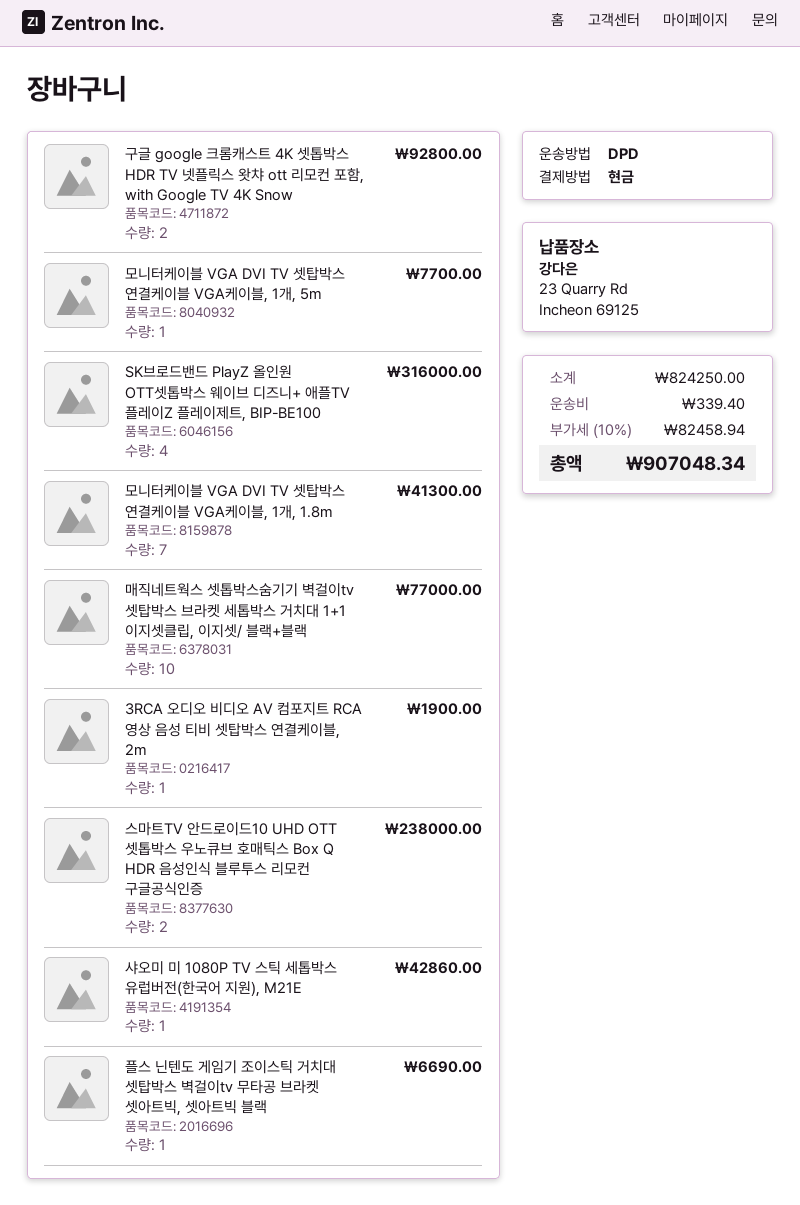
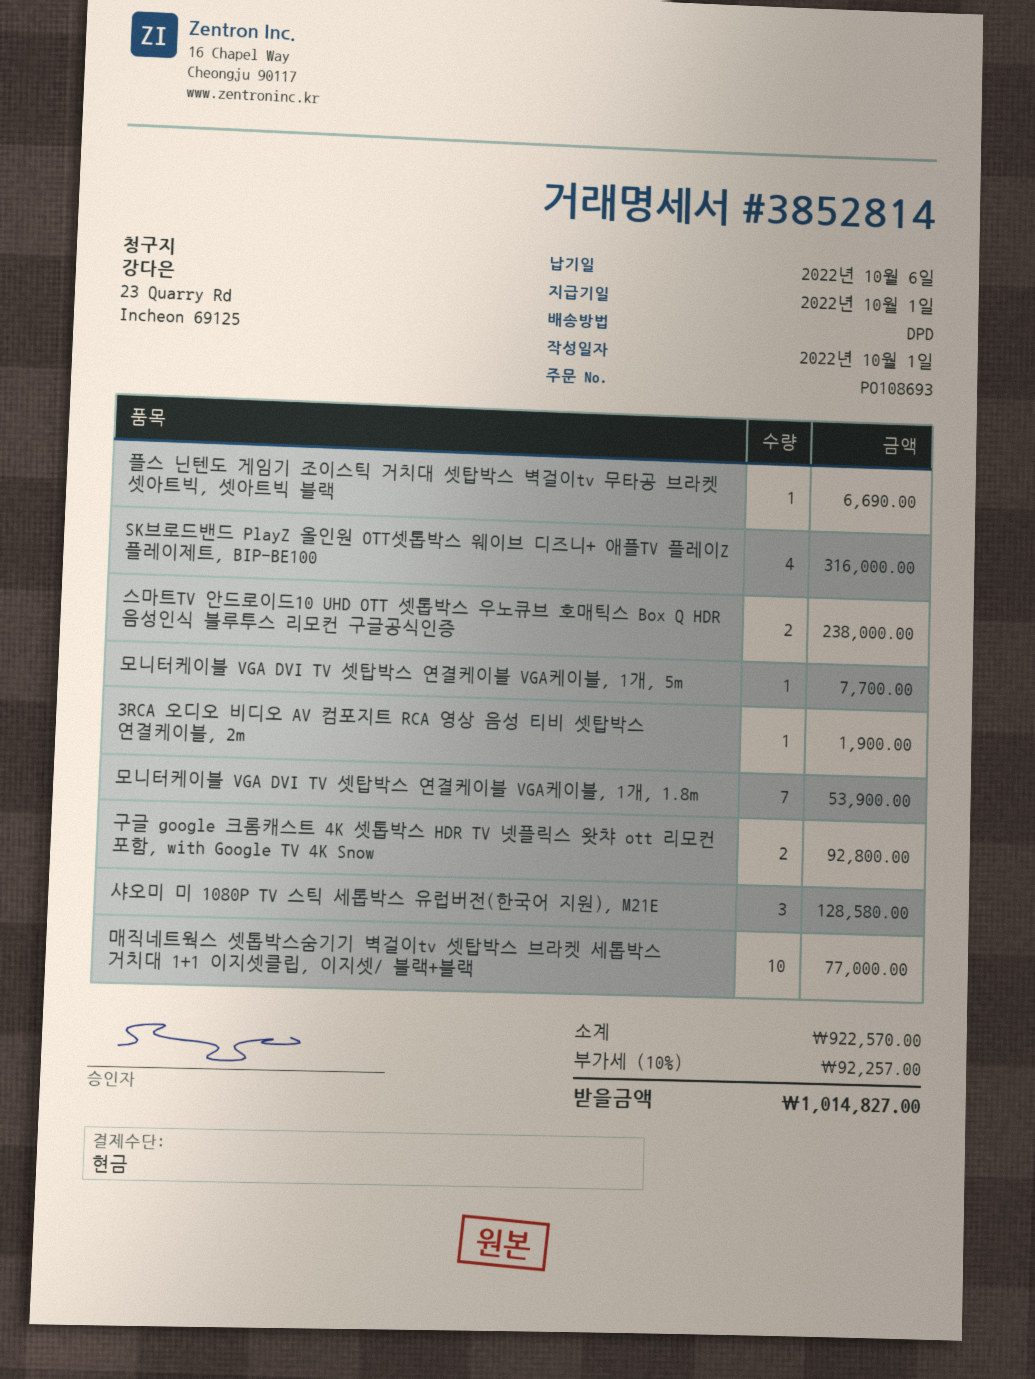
모니터케이블 VGA DVI TV 셋탑박스 연결케이블 VGA케이블, 1개, 1.8m: 7 for 41300.00 -> 7 for 53900.00
샤오미 미 1080P TV 스틱 세톱박스 유럽버전(한국어 지원), M21E: 1 for 42860.00 -> 3 for 128580.00
subtotal: 824250.00 -> 922570.00
shipping: 339.40 -> none
tax: 10% = 82458.94 -> 10% = 92257.00
total: 907048.34 -> 1014827.00

